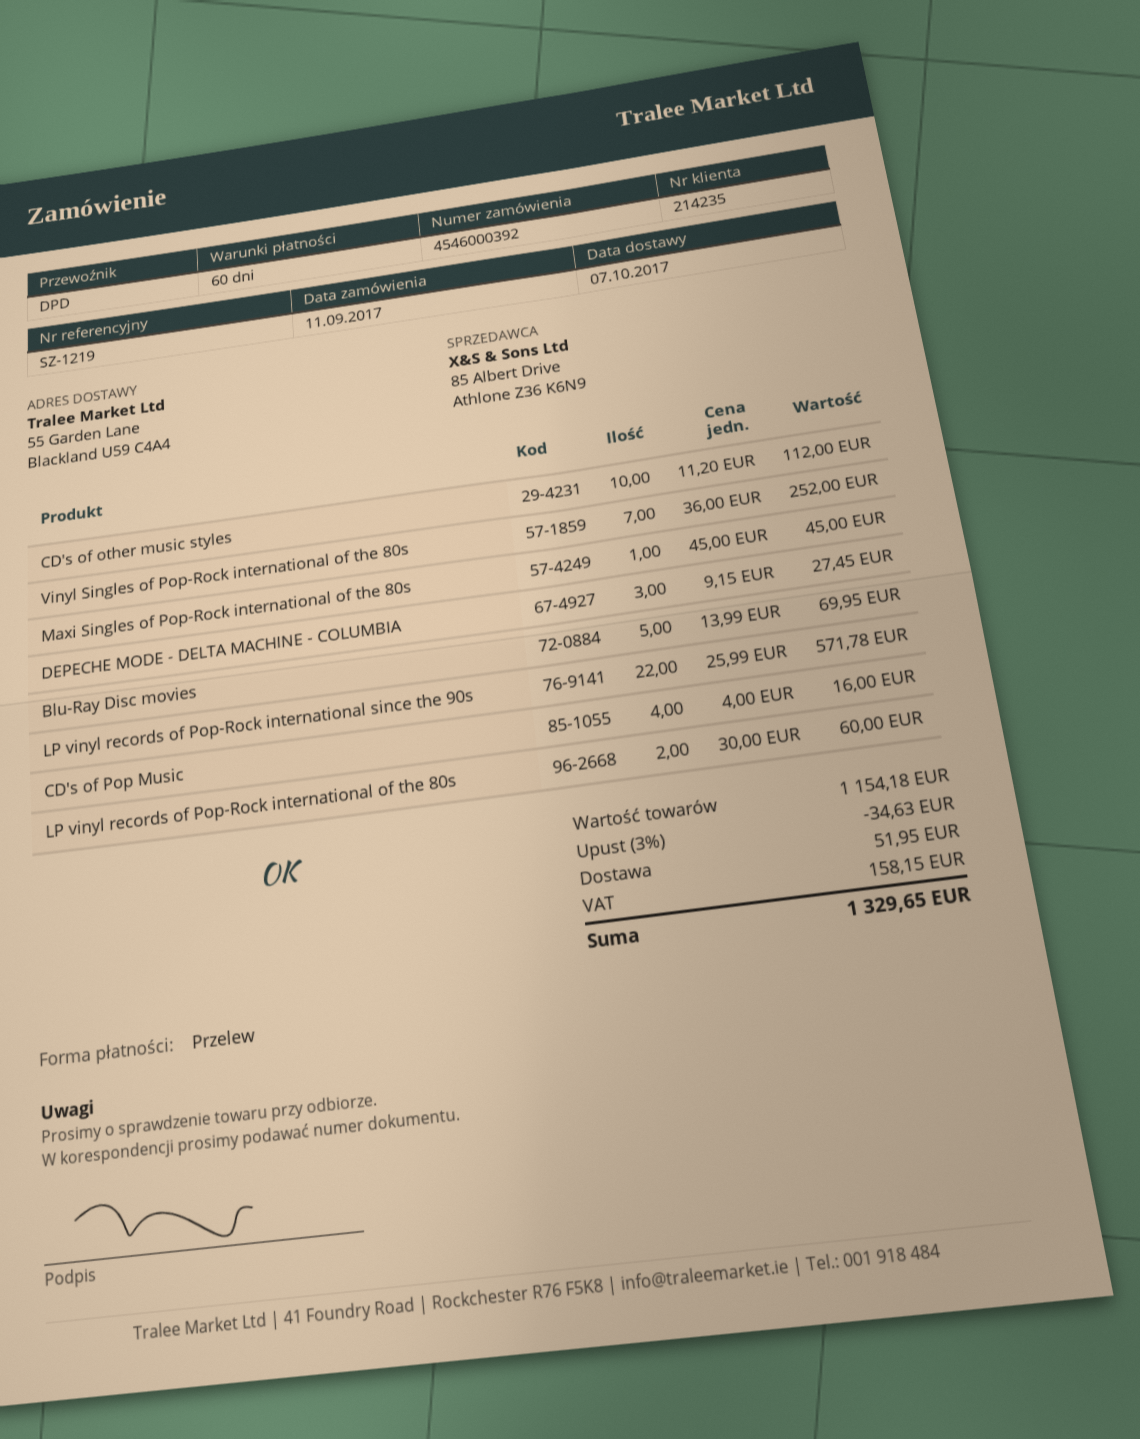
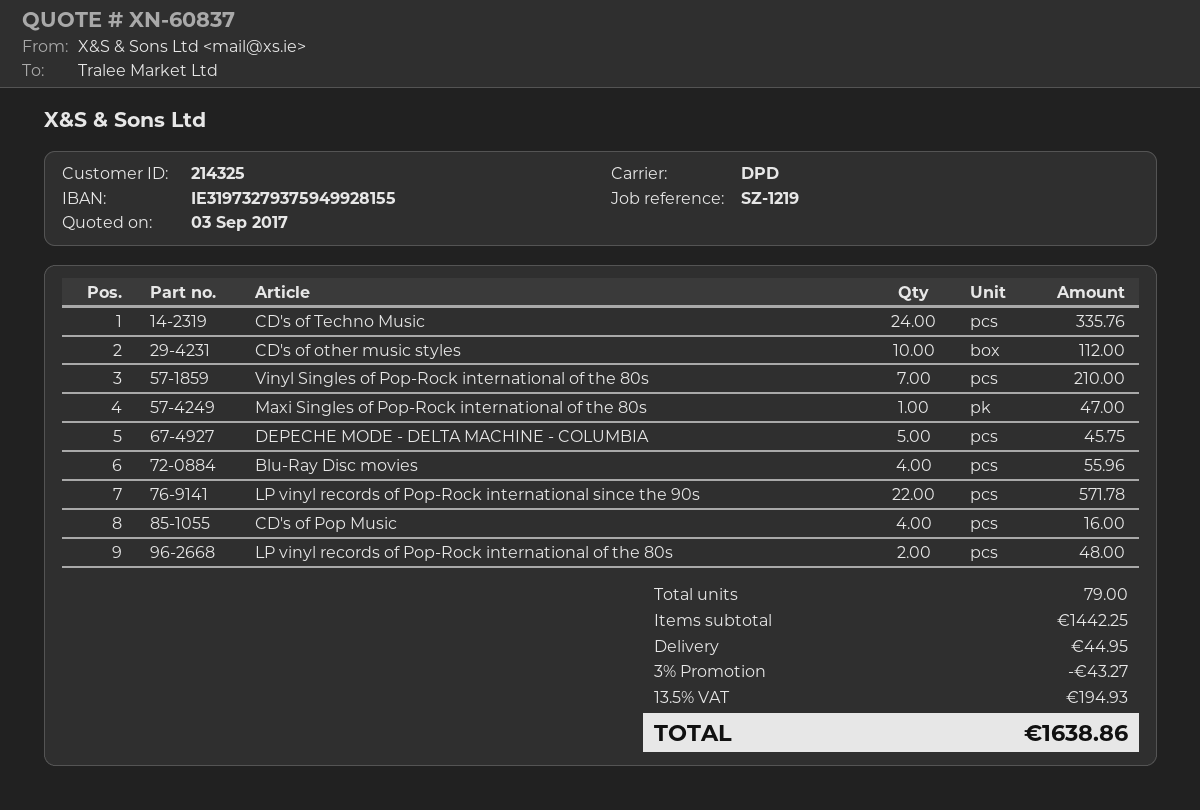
customer number: 214235 -> 214325
Vinyl Singles of Pop-Rock international of the 80s: 7 for 252.00 -> 7 for 210.00
Maxi Singles of Pop-Rock international of the 80s: 1 for 45.00 -> 1 for 47.00
DEPECHE MODE - DELTA MACHINE - COLUMBIA: 3 for 27.45 -> 5 for 45.75
Blu-Ray Disc movies: 5 for 69.95 -> 4 for 55.96
LP vinyl records of Pop-Rock international of the 80s: 2 for 60.00 -> 2 for 48.00
CD's of Techno Music: none -> 24 for 335.76
subtotal: 1154.18 -> 1442.25
discount: 3% = 34.63 -> 3% = 43.27
shipping: 51.95 -> 44.95
tax: 158.15 -> 194.93
total: 1329.65 -> 1638.86

